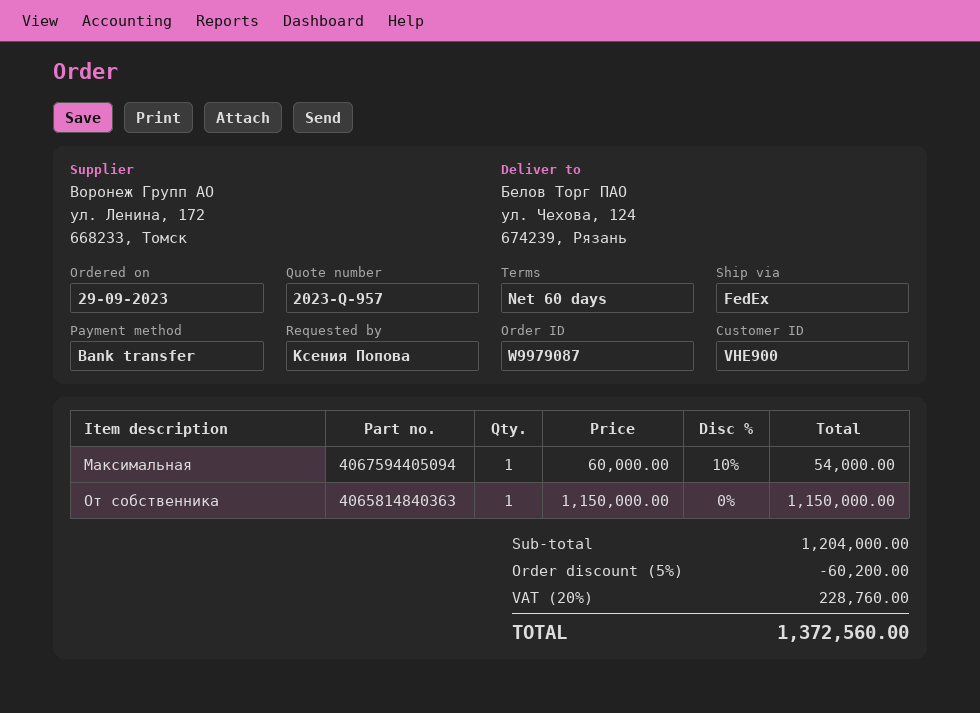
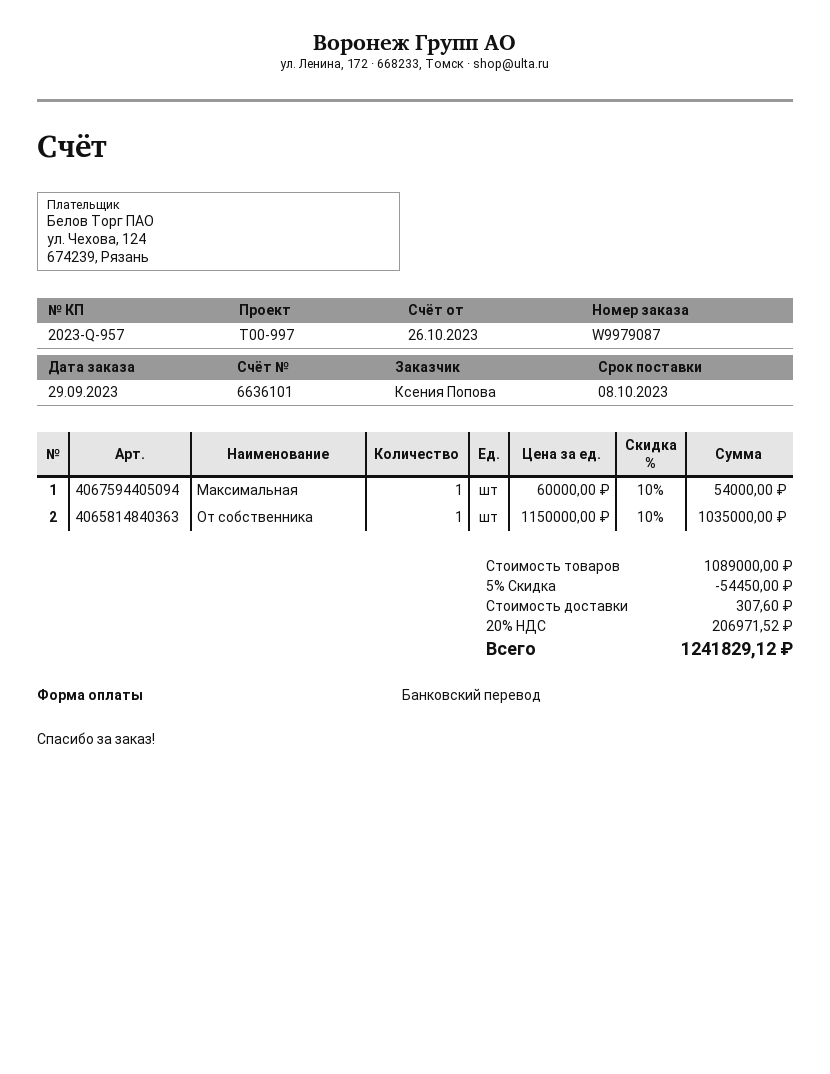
От собственника: 1 x 1150000.00 = 1150000.00 -> 1 x 1150000.00 - 10% = 1035000.00
subtotal: 1204000.00 -> 1089000.00
discount: 5% = 60200.00 -> 5% = 54450.00
shipping: none -> 307.60
tax: 20% = 228760.00 -> 20% = 206971.52
total: 1372560.00 -> 1241829.12

